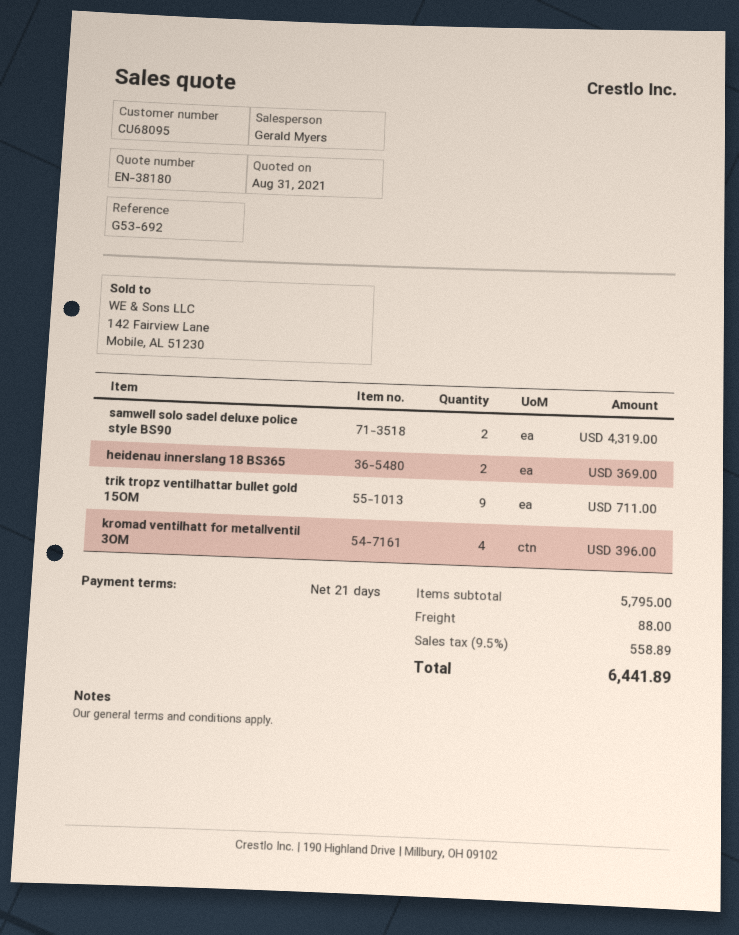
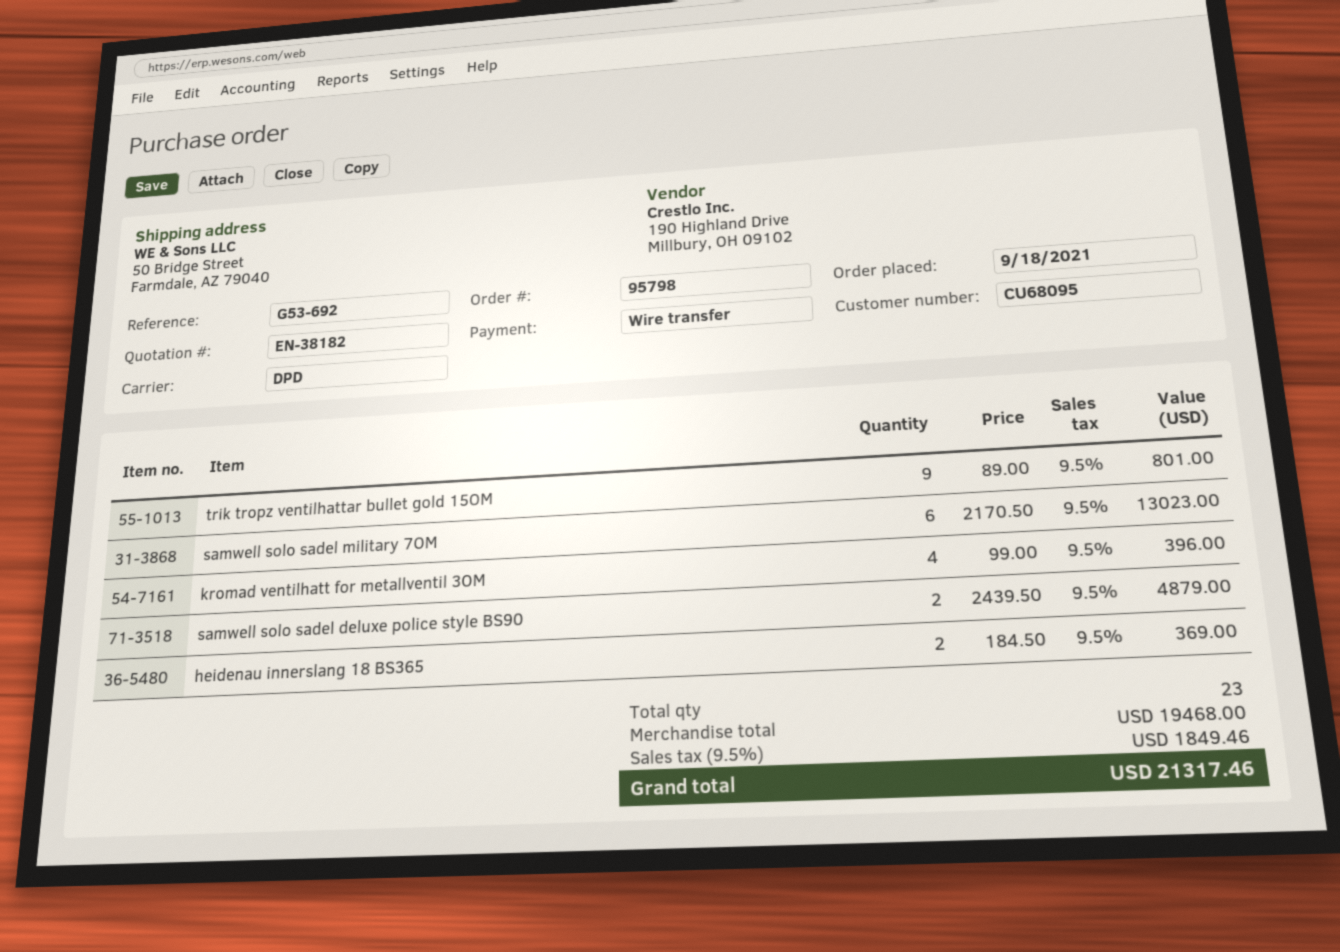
quote number: EN-38180 -> EN-38182
samwell solo sadel deluxe police style BS90: 2 for 4319.00 -> 2 for 4879.00
trik tropz ventilhattar bullet gold 15OM: 9 for 711.00 -> 9 for 801.00
samwell solo sadel military 7OM: none -> 6 for 13023.00
subtotal: 5795.00 -> 19468.00
shipping: 88.00 -> none
tax: 9.5% = 558.89 -> 9.5% = 1849.46
total: 6441.89 -> 21317.46

